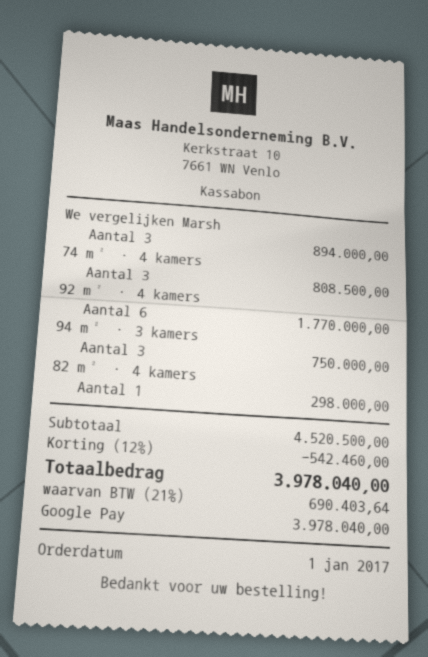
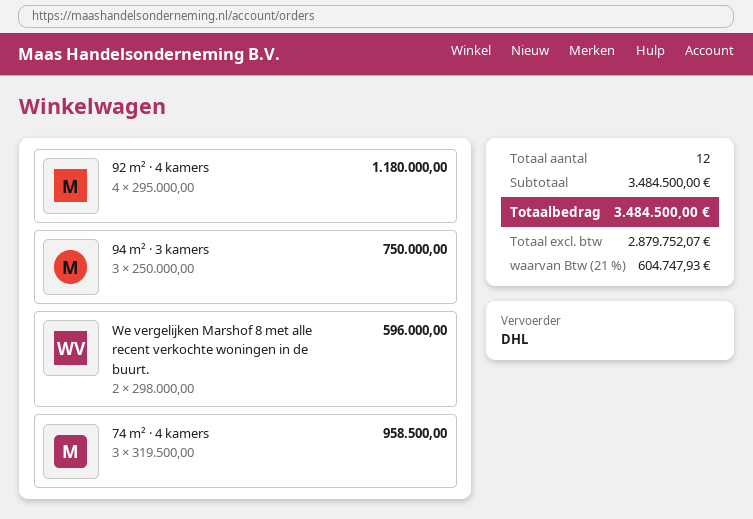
We vergelijken Marsh: 3 for 894000.00 -> 2 for 596000.00
74 m² · 4 kamers: 3 for 808500.00 -> 3 for 958500.00
92 m² · 4 kamers: 6 for 1770000.00 -> 4 for 1180000.00
82 m² · 4 kamers: 1 for 298000.00 -> none
subtotal: 4520500.00 -> 3484500.00
discount: 12% = 542460.00 -> none
tax: 21% = 690403.64 -> 21% = 604747.93
total: 3978040.00 -> 3484500.00

